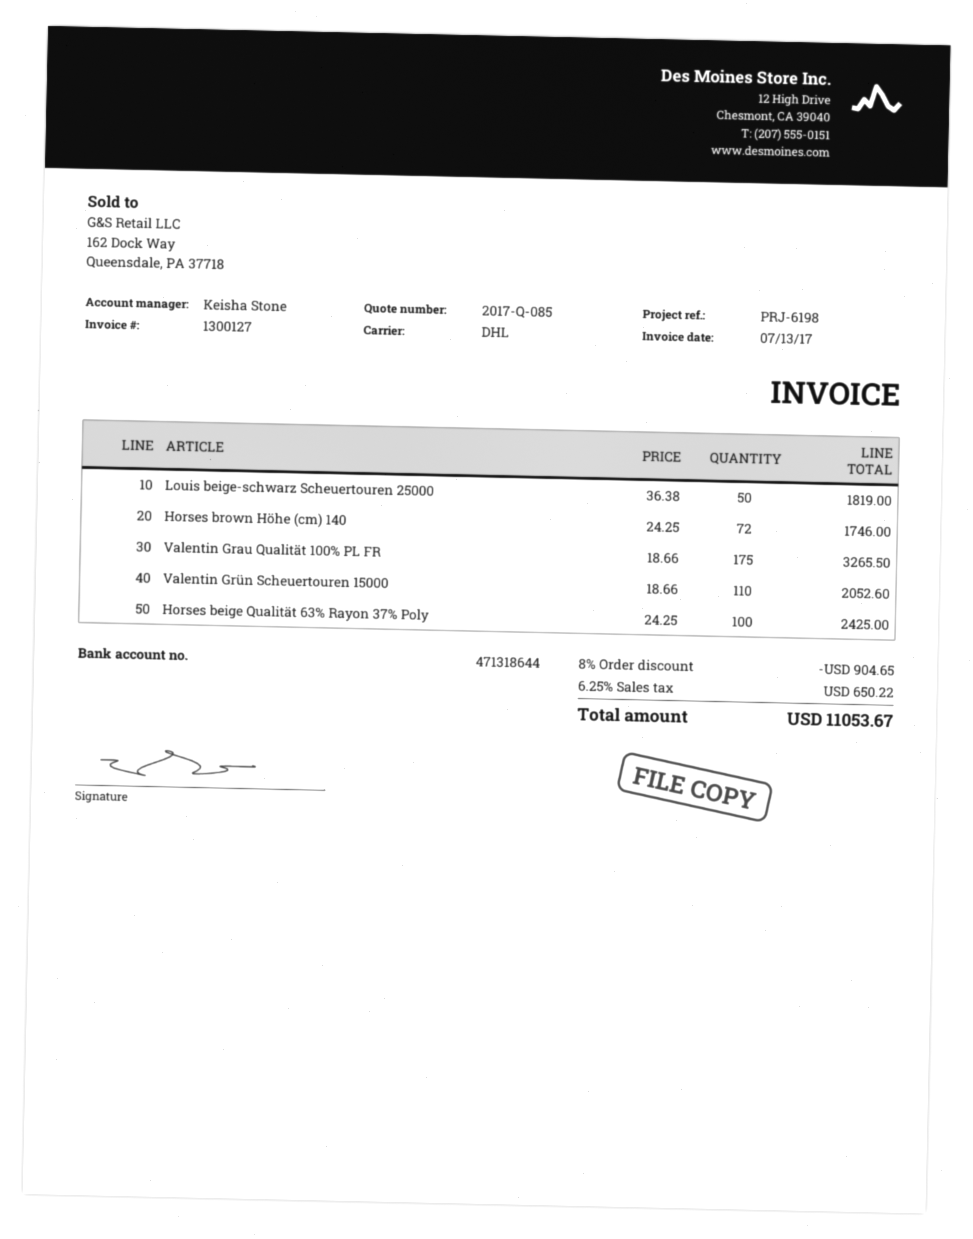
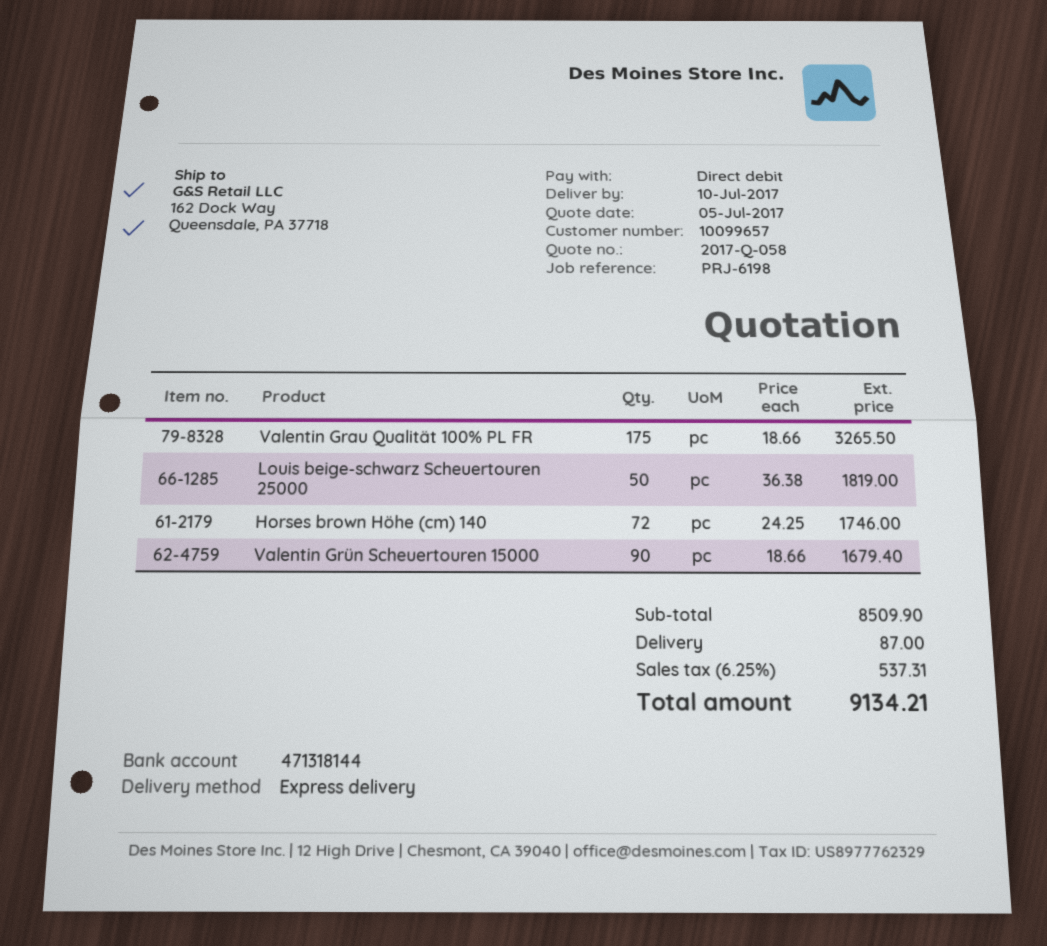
quote number: 2017-Q-085 -> 2017-Q-058
bank account: 471318644 -> 471318144
shipping method: DHL -> express
Valentin Grün Scheuertouren 15000: 110 x 18.66 = 2052.60 -> 90 x 18.66 = 1679.40
Horses beige Qualität 63% Rayon 37% Poly: 100 x 24.25 = 2425.00 -> none
discount: 8% = 904.65 -> none
shipping: none -> 87.00
tax: 6.25% = 650.22 -> 6.25% = 537.31
total: 11053.67 -> 9134.21

